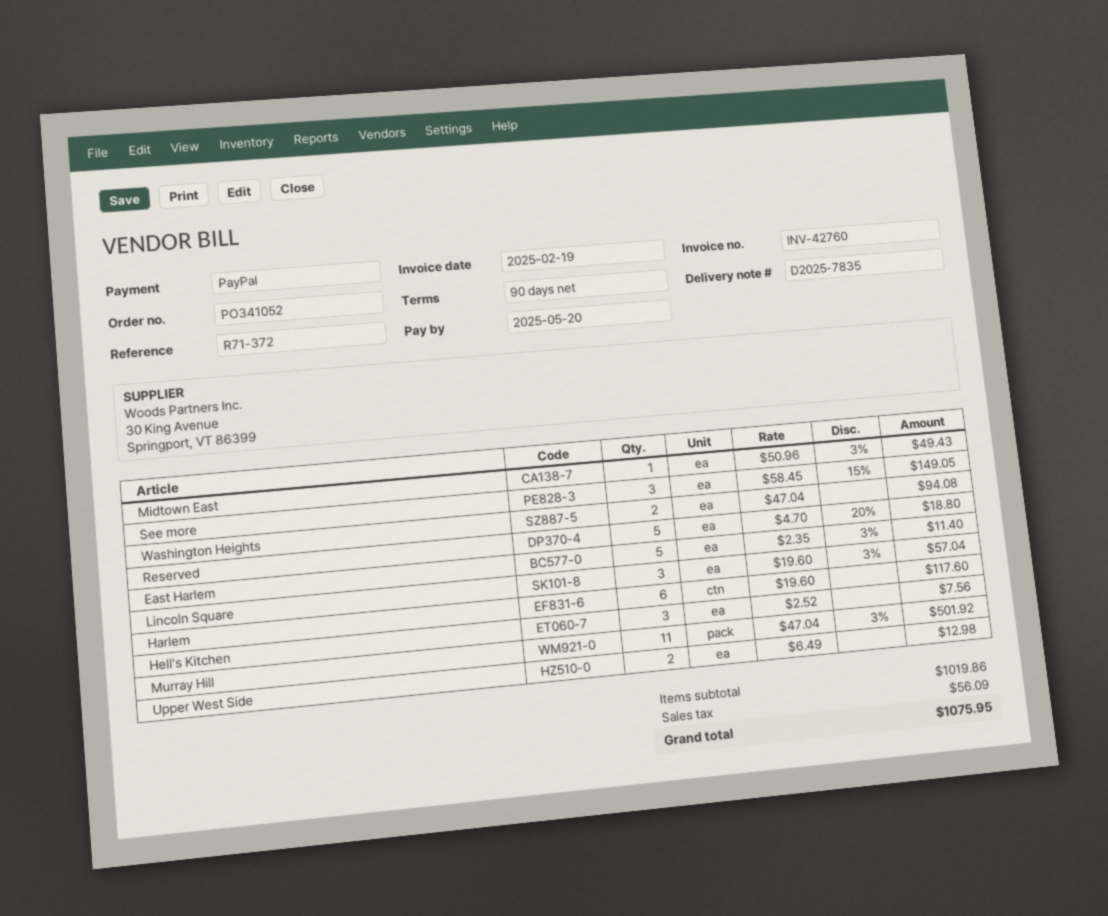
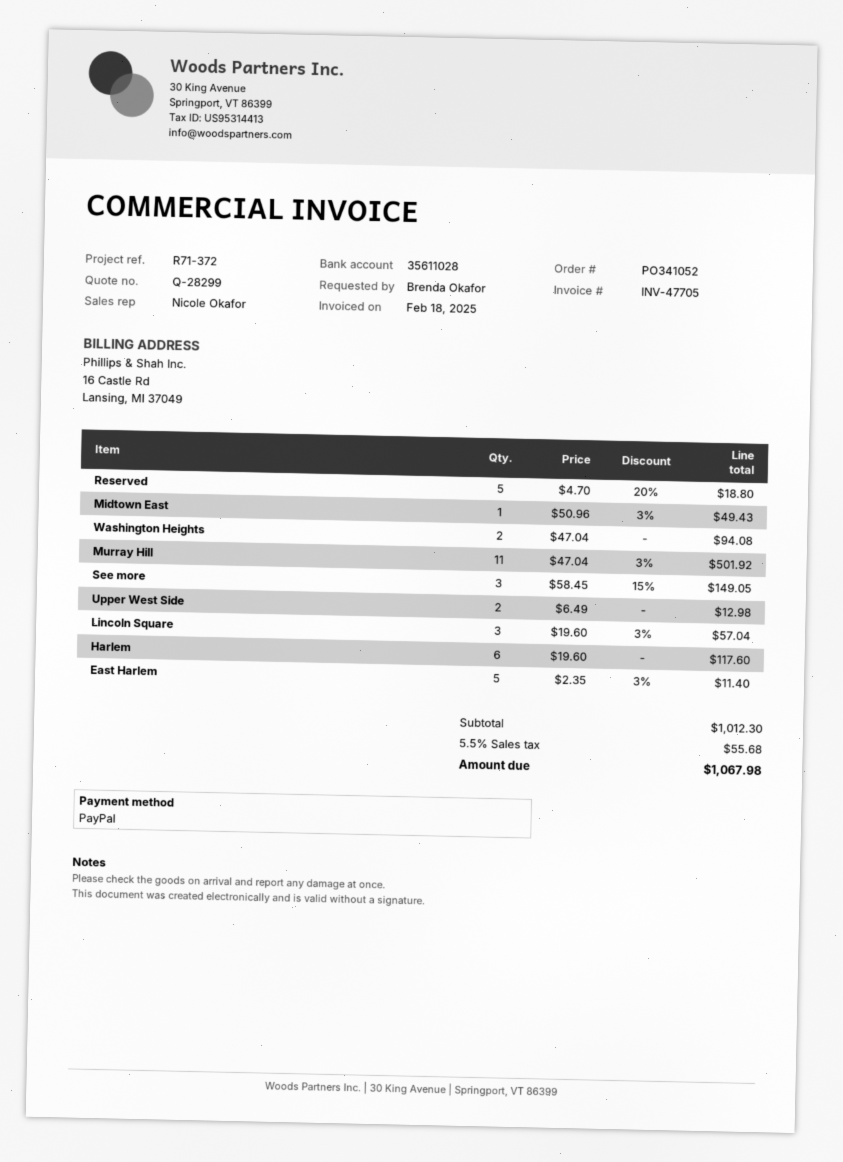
invoice number: INV-42760 -> INV-47705
invoice date: 2025-02-19 -> 2025-02-18
Hell's Kitchen: 3 x 2.52 = 7.56 -> none
subtotal: 1019.86 -> 1012.30
tax: 56.09 -> 55.68
total: 1075.95 -> 1067.98

